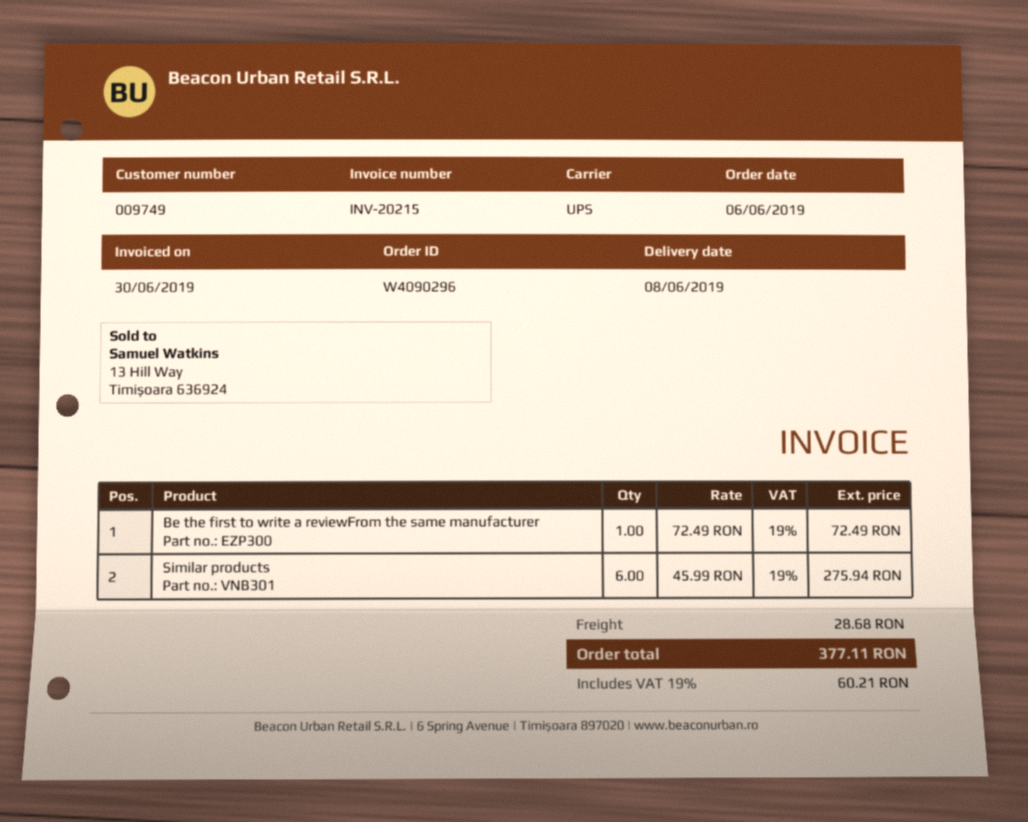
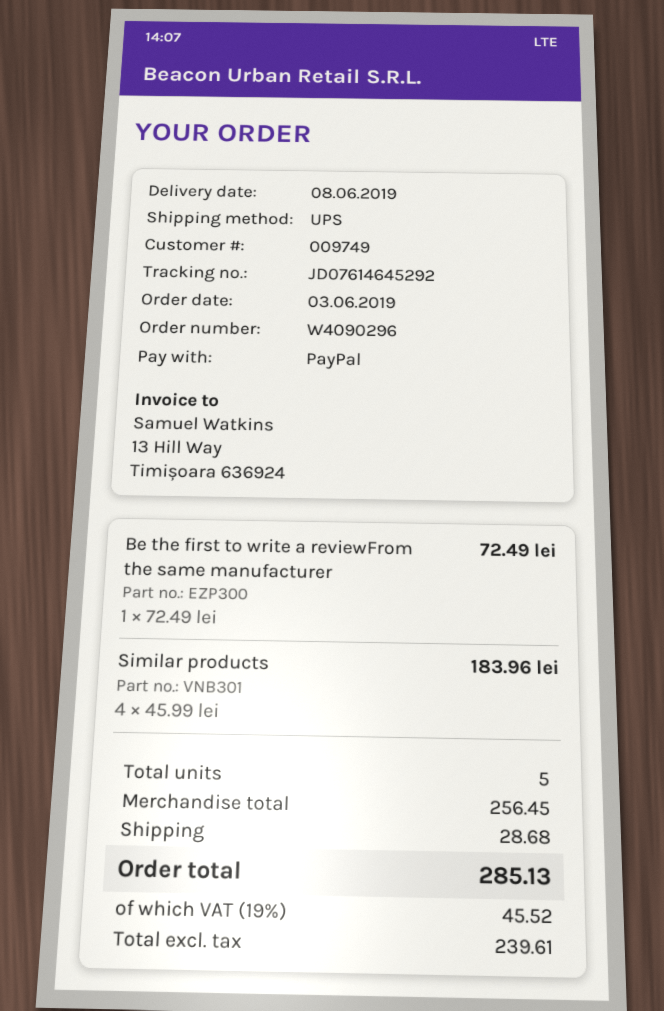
order date: 2019-06-06 -> 2019-06-03
Similar products: 6 x 45.99 = 275.94 -> 4 x 45.99 = 183.96
tax: 19% = 60.21 -> 19% = 45.52
total: 377.11 -> 285.13

